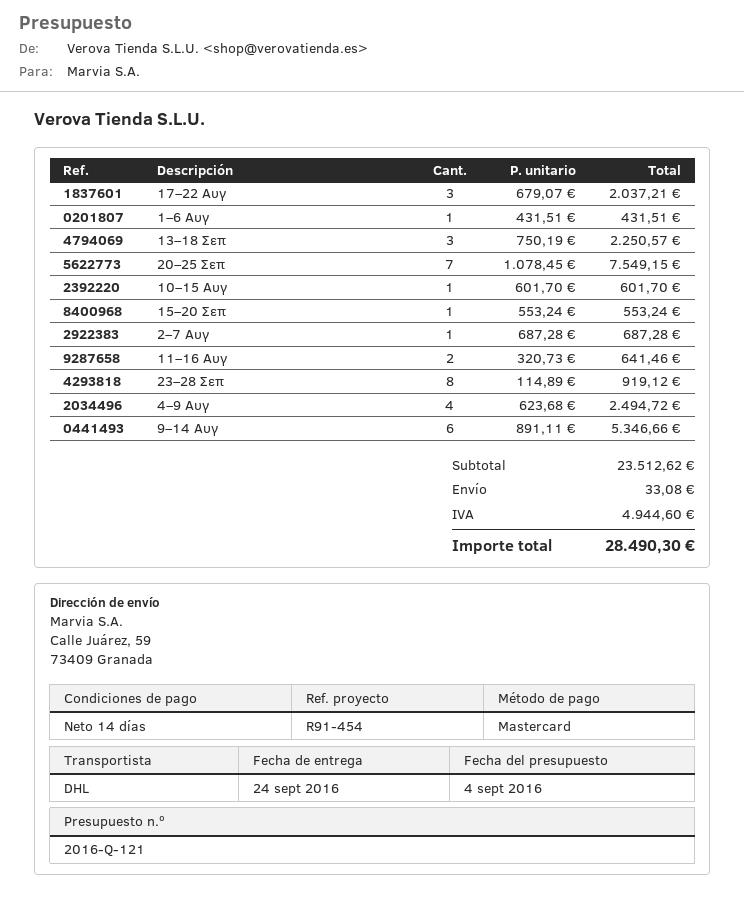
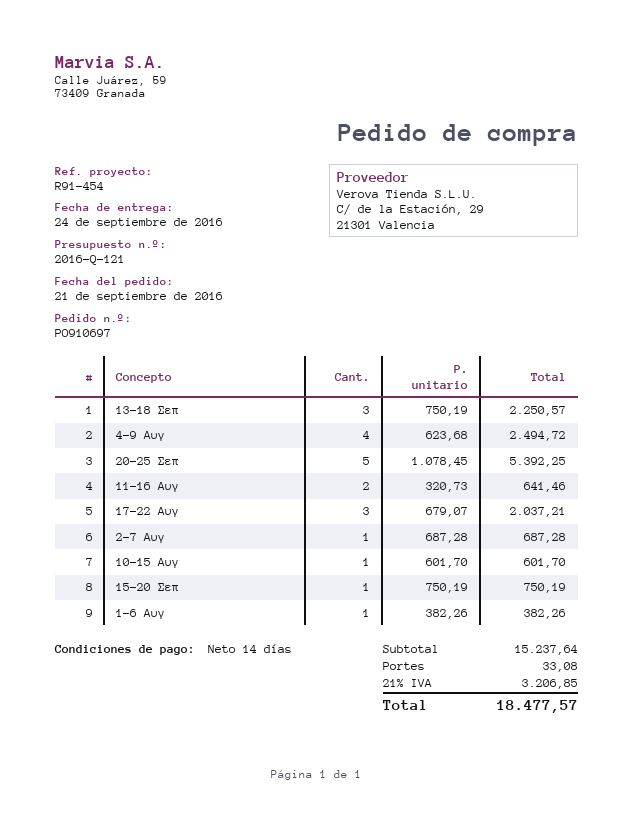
1–6 Αυγ: 1 x 431.51 = 431.51 -> 1 x 382.26 = 382.26
20–25 Σεπ: 7 x 1078.45 = 7549.15 -> 5 x 1078.45 = 5392.25
15–20 Σεπ: 1 x 553.24 = 553.24 -> 1 x 750.19 = 750.19
23–28 Σεπ: 8 x 114.89 = 919.12 -> none
9–14 Αυγ: 6 x 891.11 = 5346.66 -> none
subtotal: 23512.62 -> 15237.64
tax: 4944.60 -> 3206.85
total: 28490.30 -> 18477.57

